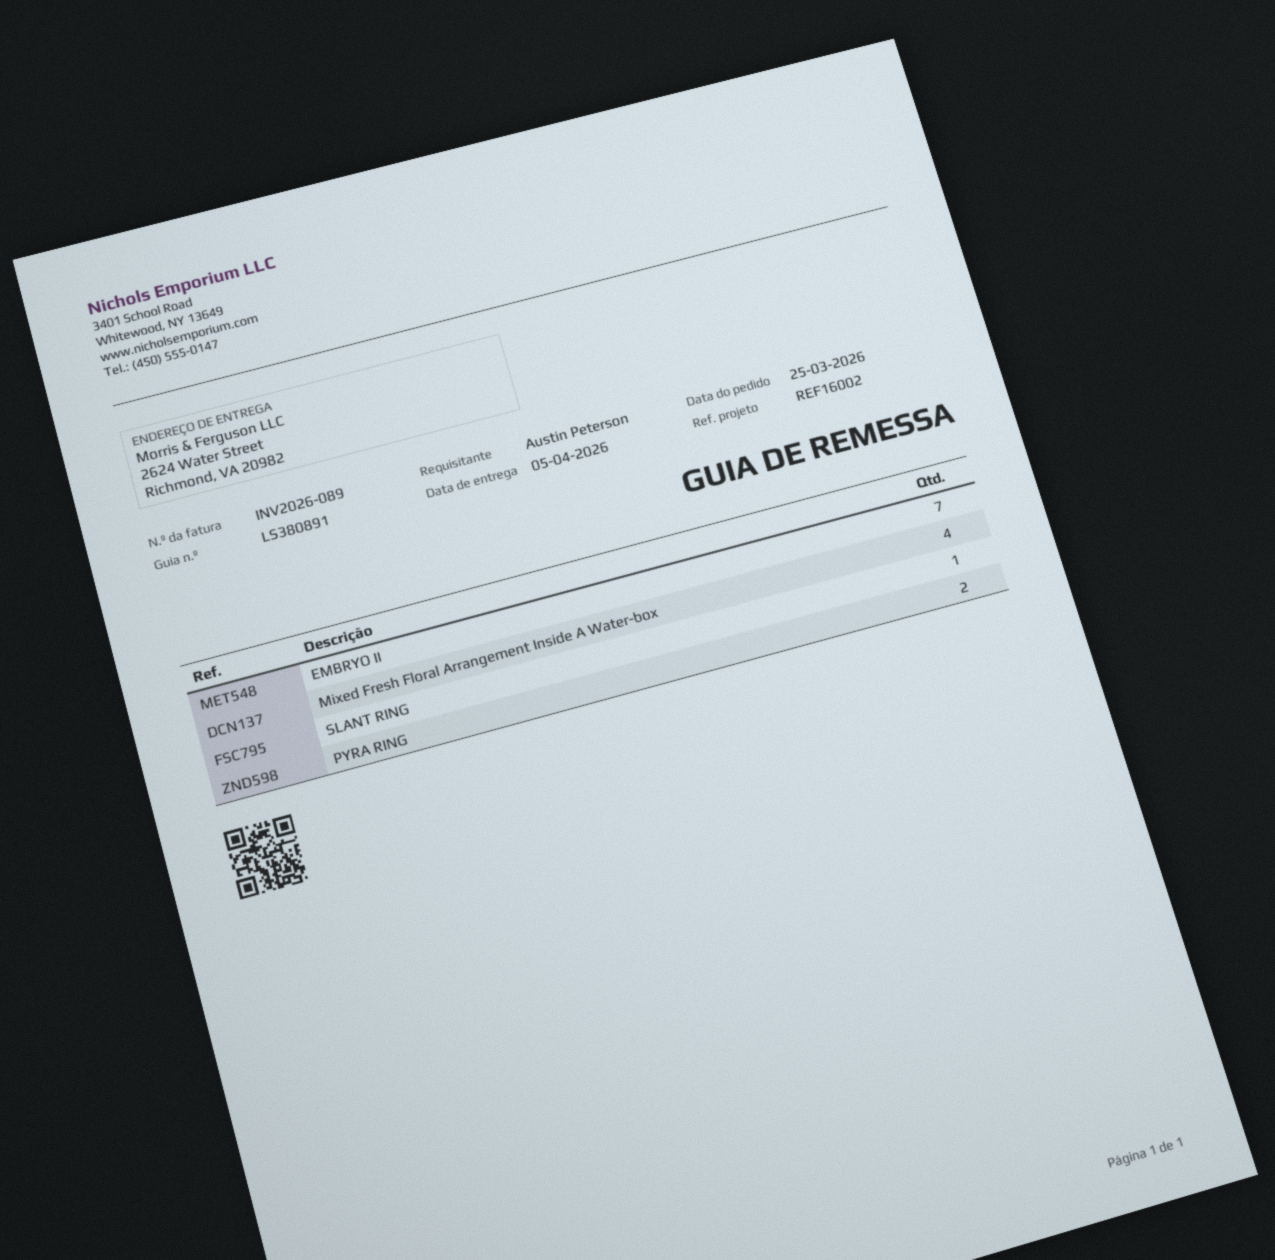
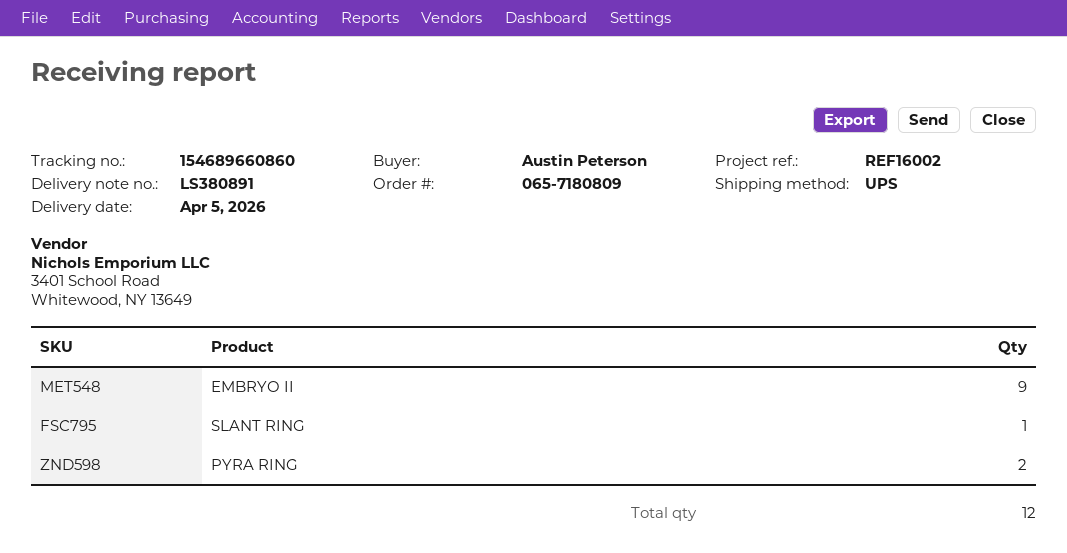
EMBRYO II: 7 -> 9
Mixed Fresh Floral Arrangement Inside A Water-box: 4 -> none

